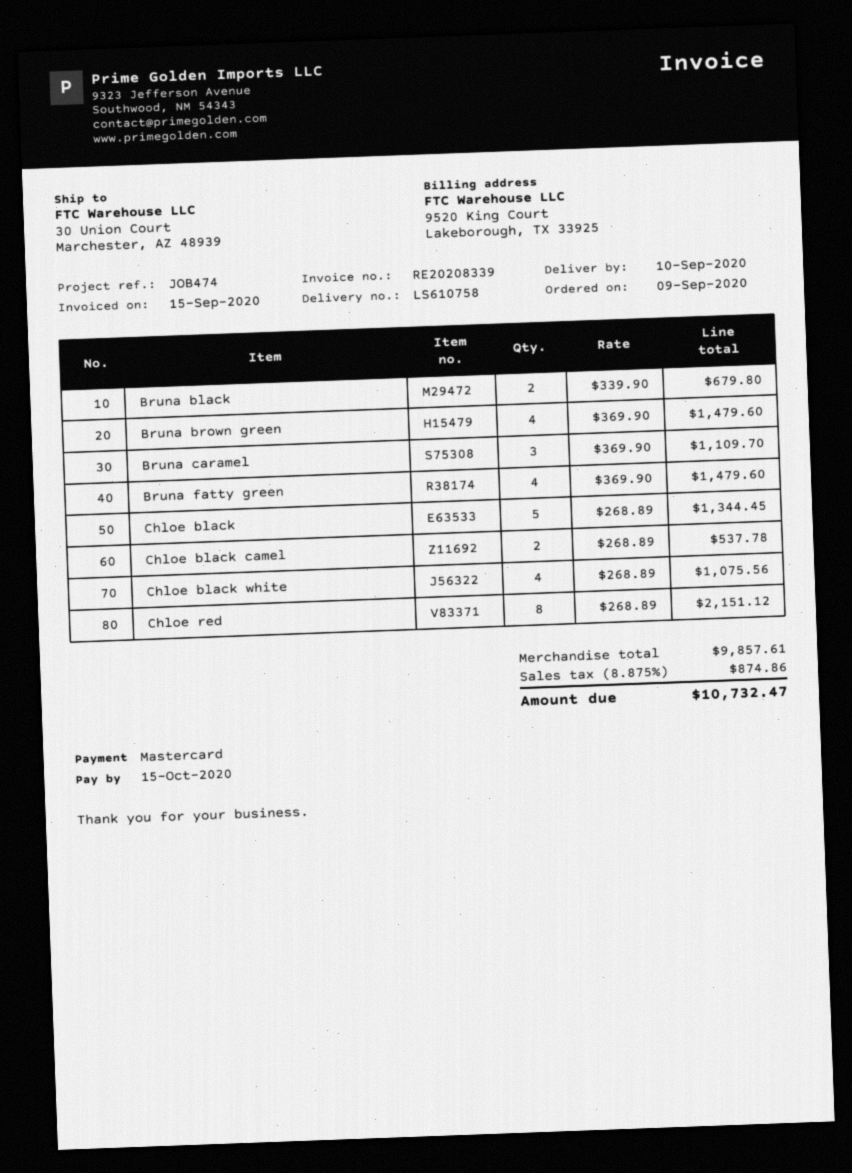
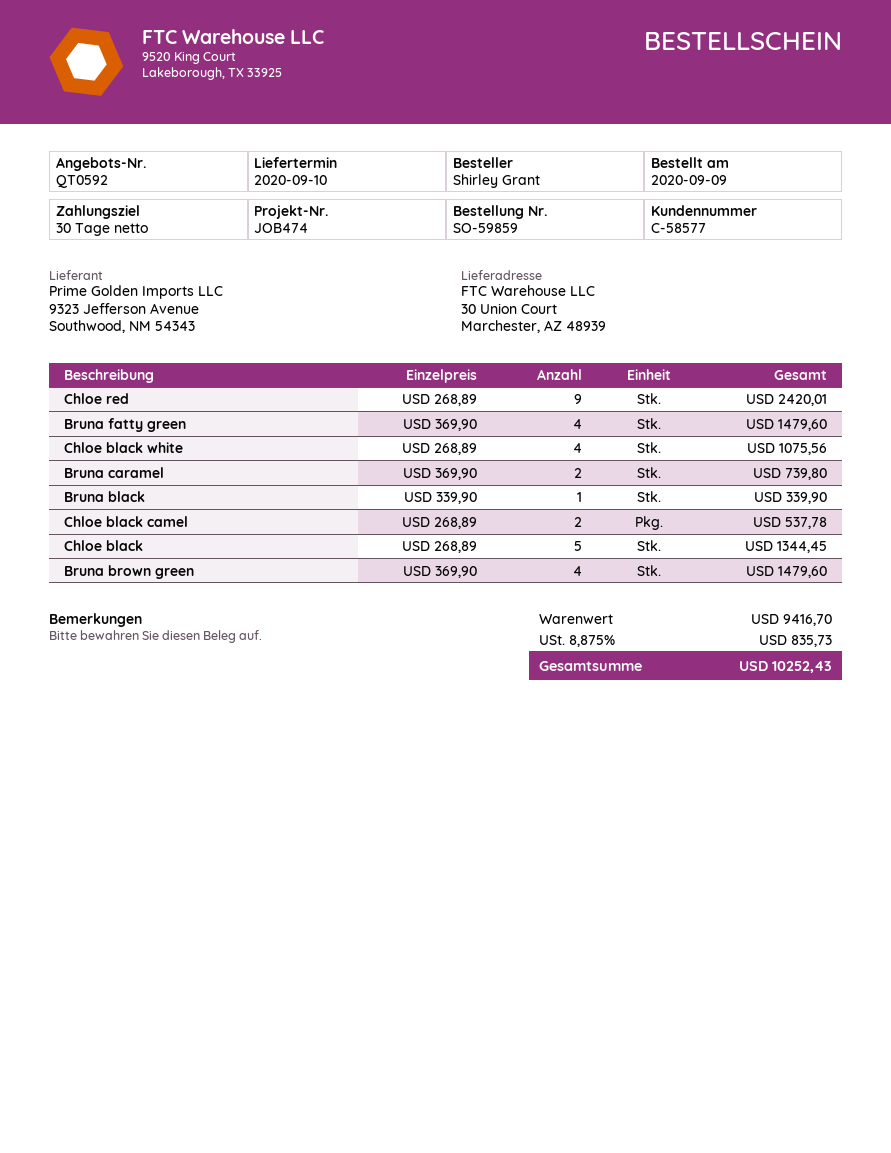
Bruna black: 2 x 339.90 = 679.80 -> 1 x 339.90 = 339.90
Bruna caramel: 3 x 369.90 = 1109.70 -> 2 x 369.90 = 739.80
Chloe red: 8 x 268.89 = 2151.12 -> 9 x 268.89 = 2420.01
subtotal: 9857.61 -> 9416.70
tax: 8.875% = 874.86 -> 8.875% = 835.73
total: 10732.47 -> 10252.43

